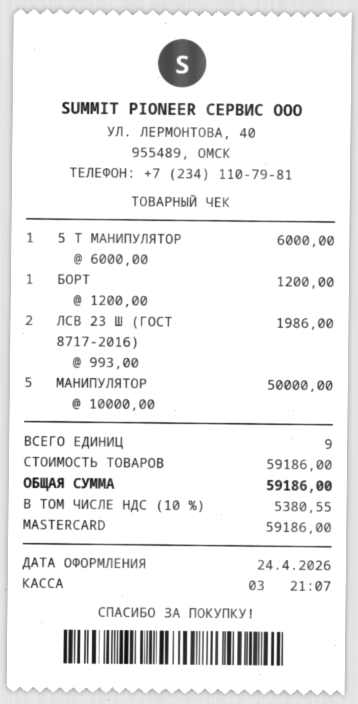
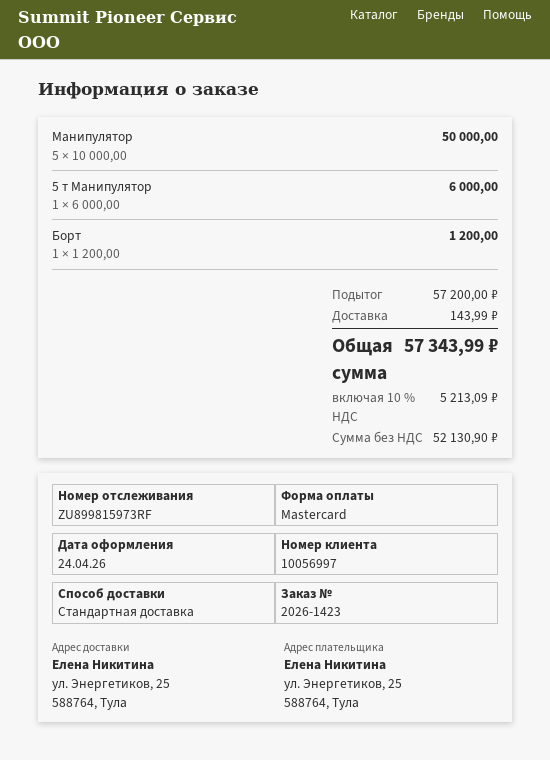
ЛСВ 23 Ш (ГОСТ 8717-2016): 2 x 993.00 = 1986.00 -> none
subtotal: 59186.00 -> 57200.00
shipping: none -> 143.99
tax: 10% = 5380.55 -> 10% = 5213.09
total: 59186.00 -> 57343.99

